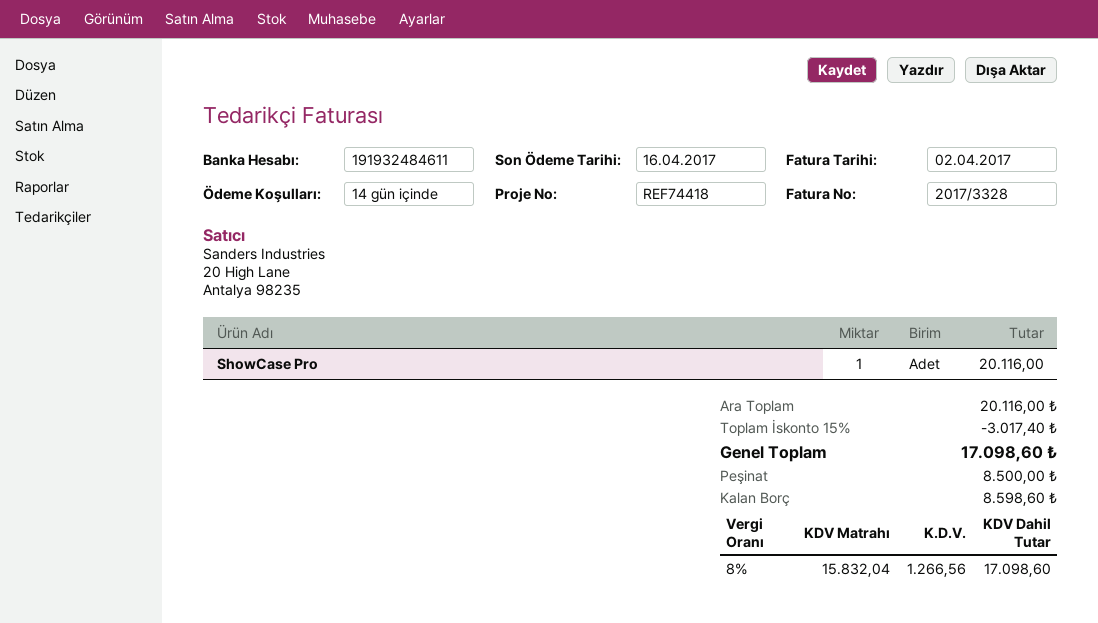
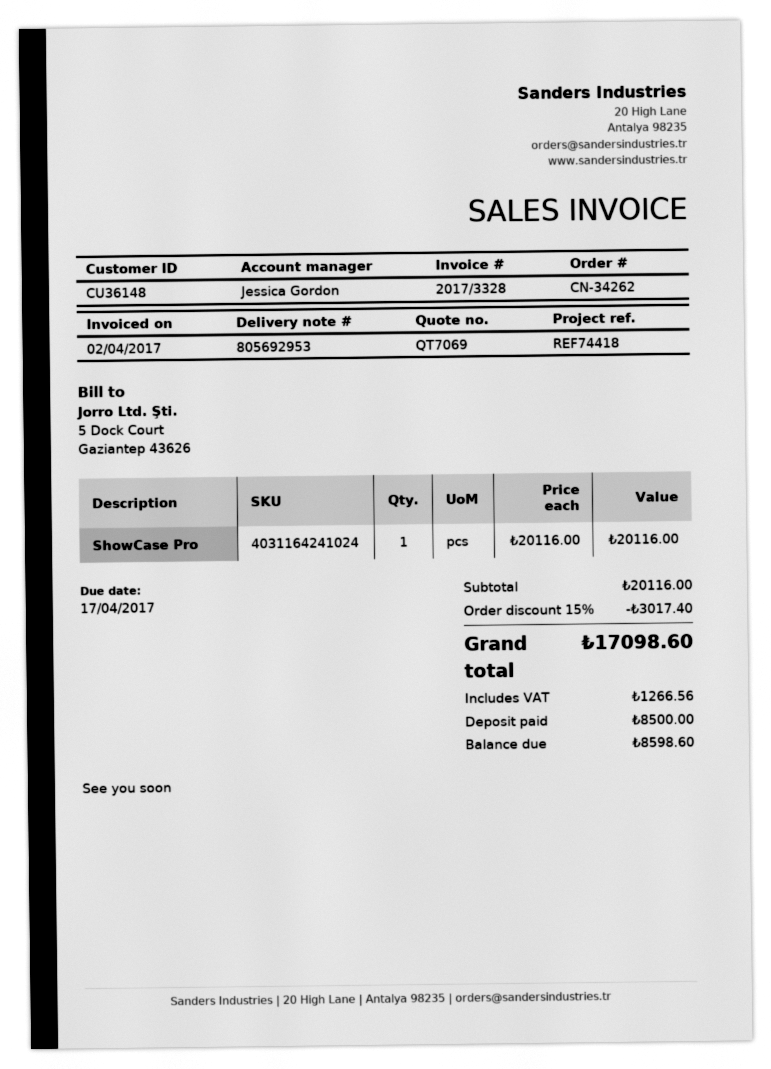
due date: 2017-04-16 -> 2017-04-17

